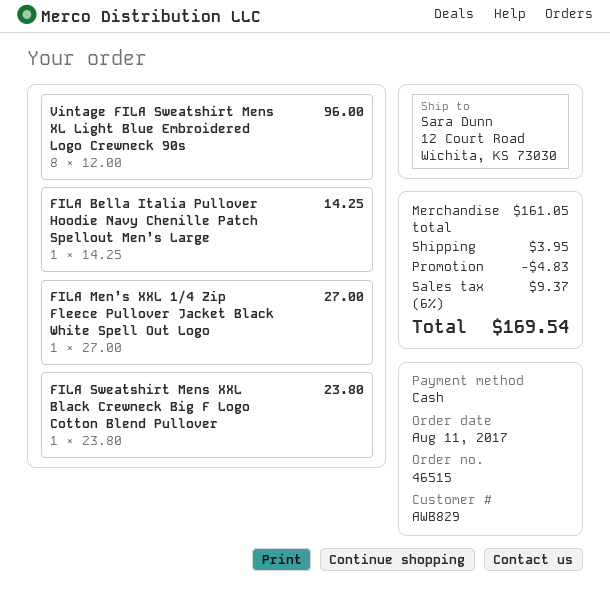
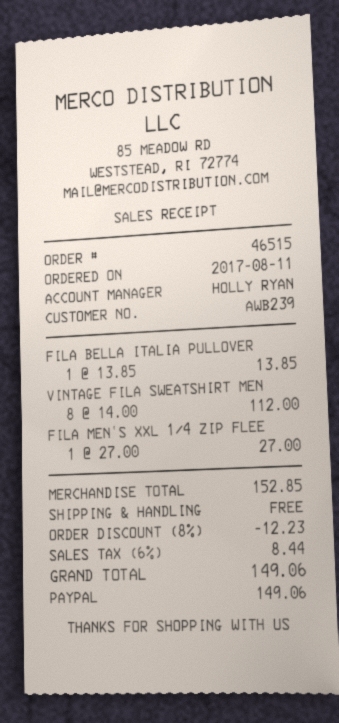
customer number: AWB829 -> AWB239
payment method: cash -> PayPal
Vintage FILA Sweatshirt Mens XL Light Blue Embroidered Logo Crewneck 90s: 8 x 12.00 = 96.00 -> 8 x 14.00 = 112.00
FILA Bella Italia Pullover Hoodie Navy Chenille Patch Spellout Men’s Large: 1 x 14.25 = 14.25 -> 1 x 13.85 = 13.85
FILA Sweatshirt Mens XXL Black Crewneck Big F Logo Cotton Blend Pullover: 1 x 23.80 = 23.80 -> none
subtotal: 161.05 -> 152.85
discount: 4.83 -> 12.23
shipping: 3.95 -> 0.00
tax: 6% = 9.37 -> 6% = 8.44
total: 169.54 -> 149.06

